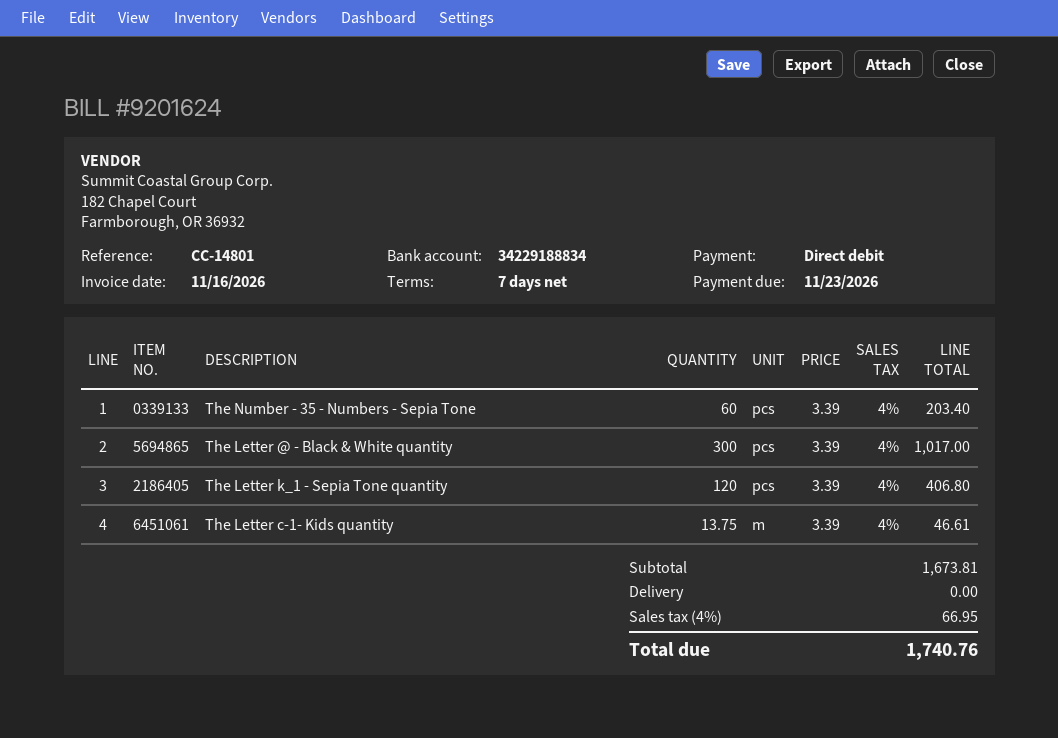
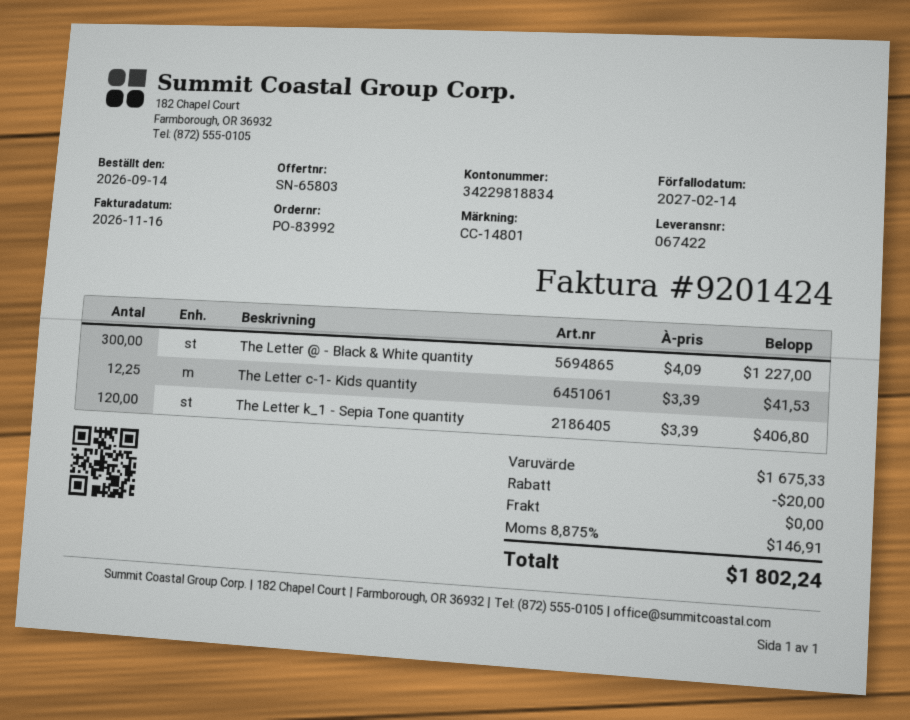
invoice number: 9201624 -> 9201424
due date: 2026-11-23 -> 2027-02-14
bank account: 34229188834 -> 34229818834
The Number - 35 - Numbers - Sepia Tone: 60 x 3.39 = 203.40 -> none
The Letter @ - Black & White quantity: 300 x 3.39 = 1017.00 -> 300 x 4.09 = 1227.00
The Letter c-1- Kids quantity: 13.75 x 3.39 = 46.61 -> 12.25 x 3.39 = 41.53
subtotal: 1673.81 -> 1675.33
discount: none -> 20.00
tax: 4% = 66.95 -> 8.875% = 146.91
total: 1740.76 -> 1802.24

